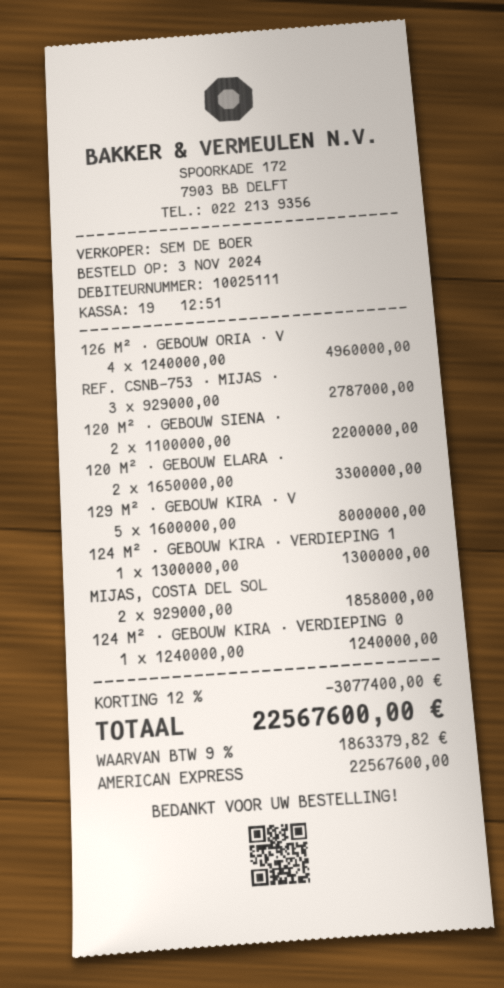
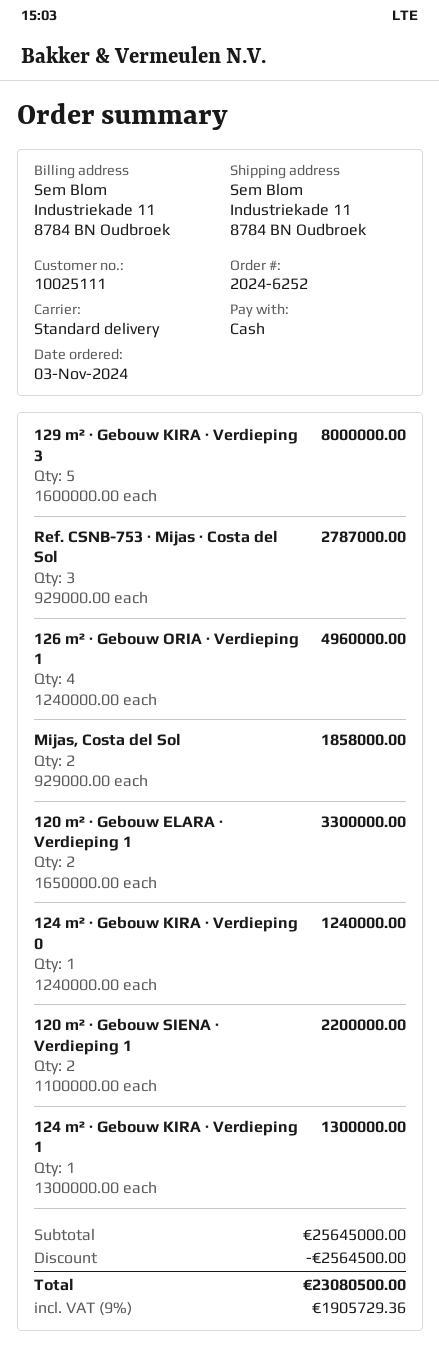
payment method: American Express -> cash
discount: 3077400.00 -> 2564500.00
tax: 9% = 1863379.82 -> 9% = 1905729.36
total: 22567600.00 -> 23080500.00

